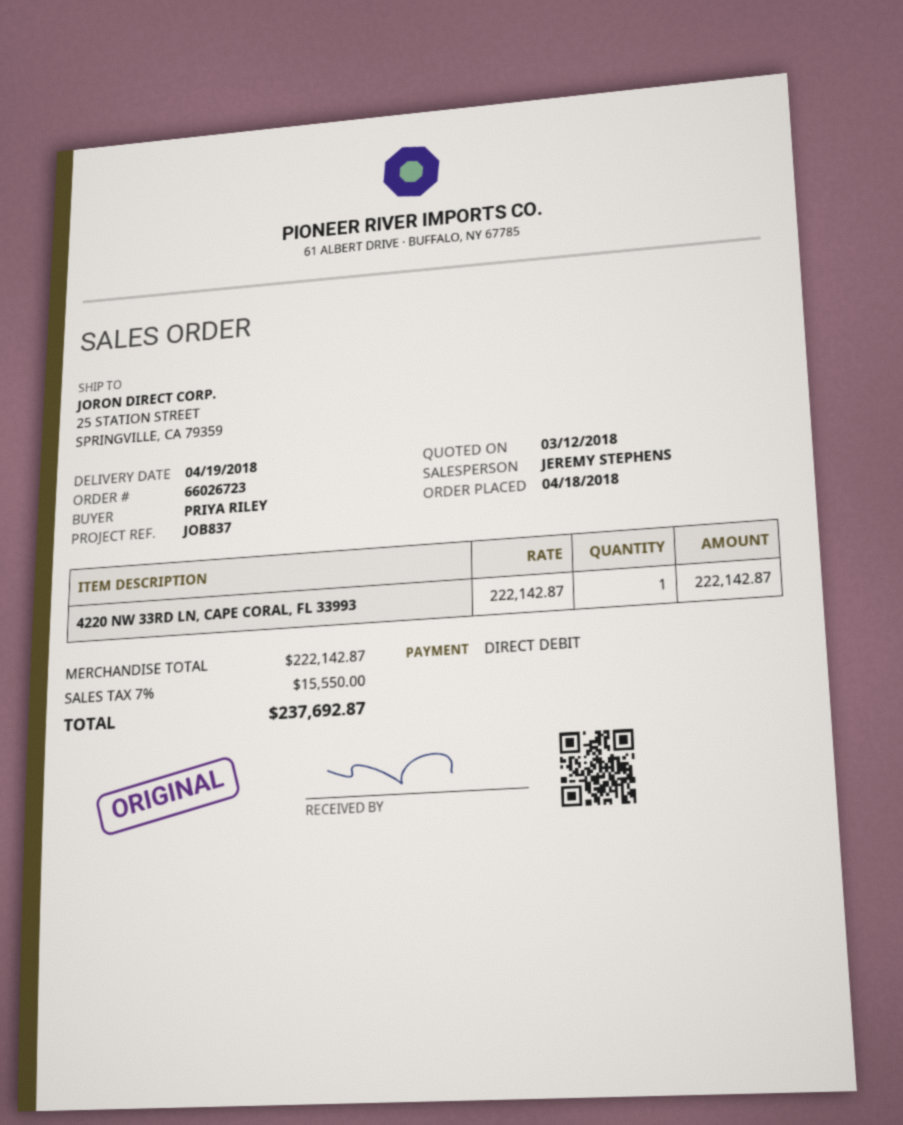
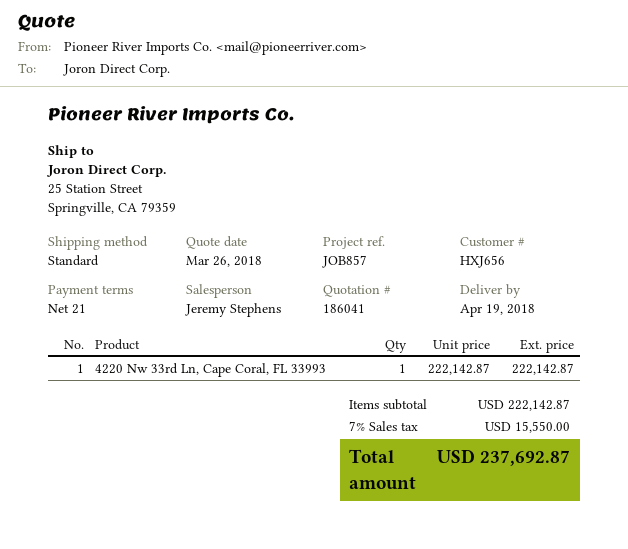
quote date: 2018-03-12 -> 2018-03-26
reference: JOB837 -> JOB857

